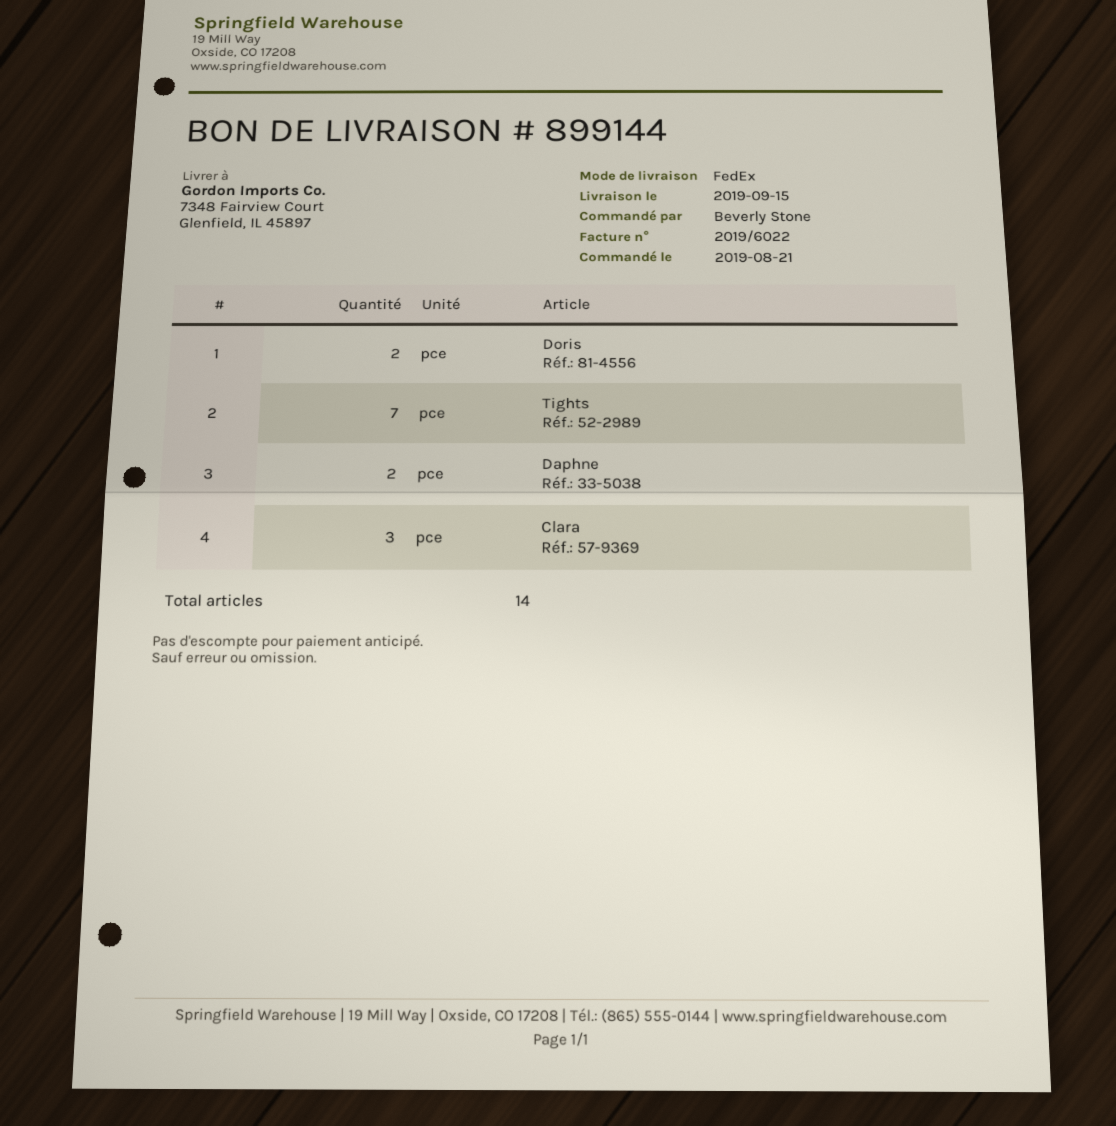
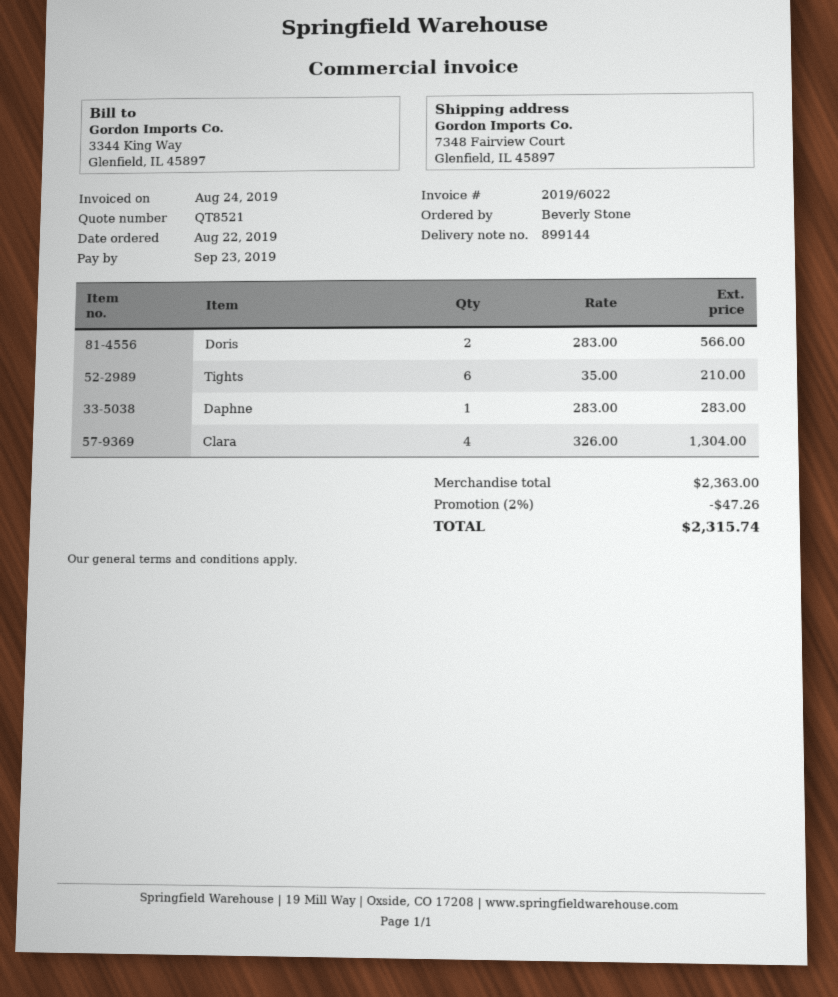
order date: 2019-08-21 -> 2019-08-22
Tights: 7 -> 6
Daphne: 2 -> 1
Clara: 3 -> 4

